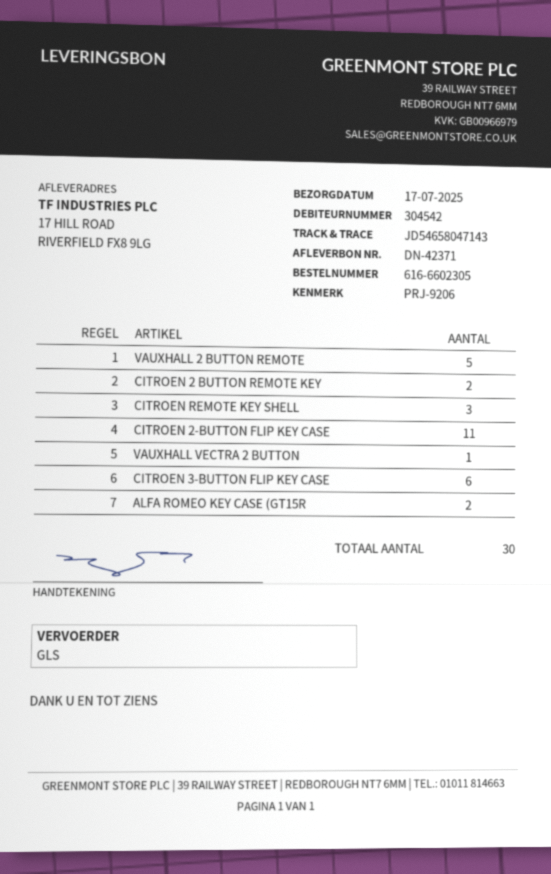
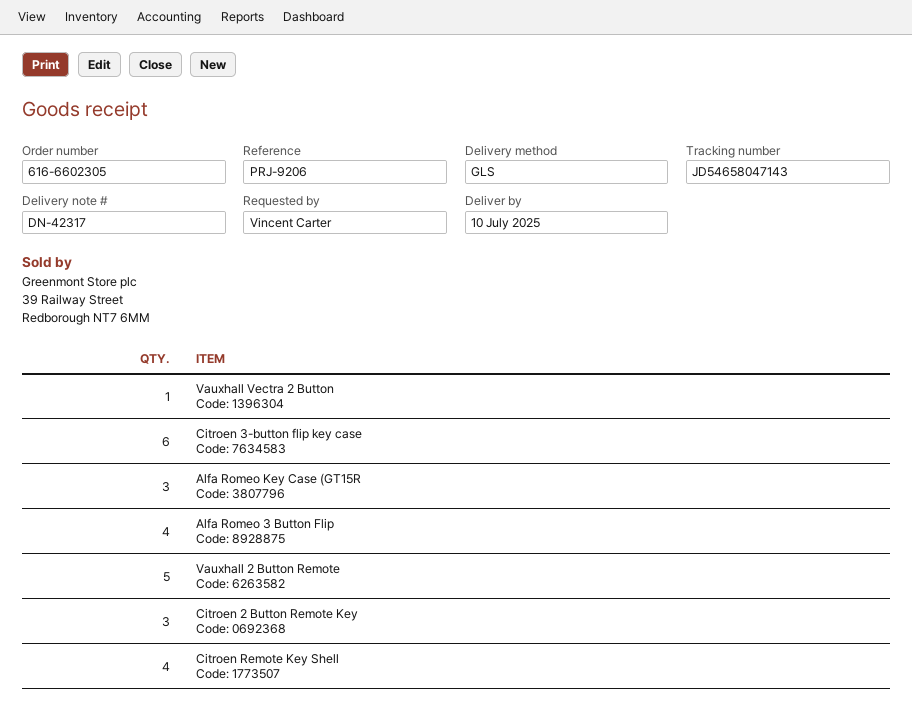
delivery note number: DN-42371 -> DN-42317
delivery date: 2025-07-17 -> 2025-07-10
CITROEN 2 BUTTON REMOTE KEY: 2 -> 3
CITROEN REMOTE KEY SHELL: 3 -> 4
CITROEN 2-BUTTON FLIP KEY CASE: 11 -> none
ALFA ROMEO KEY CASE (GT15R: 2 -> 3
Alfa Romeo 3 Button Flip: none -> 4

